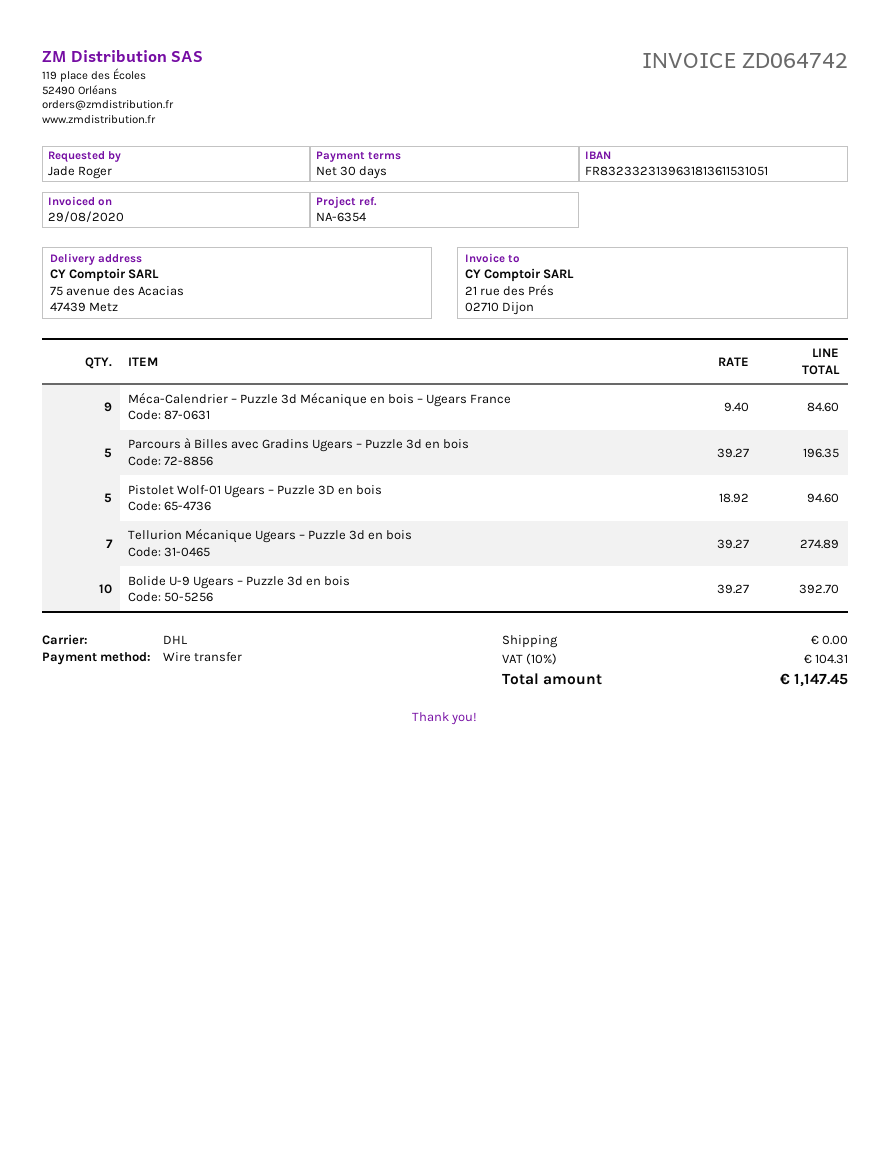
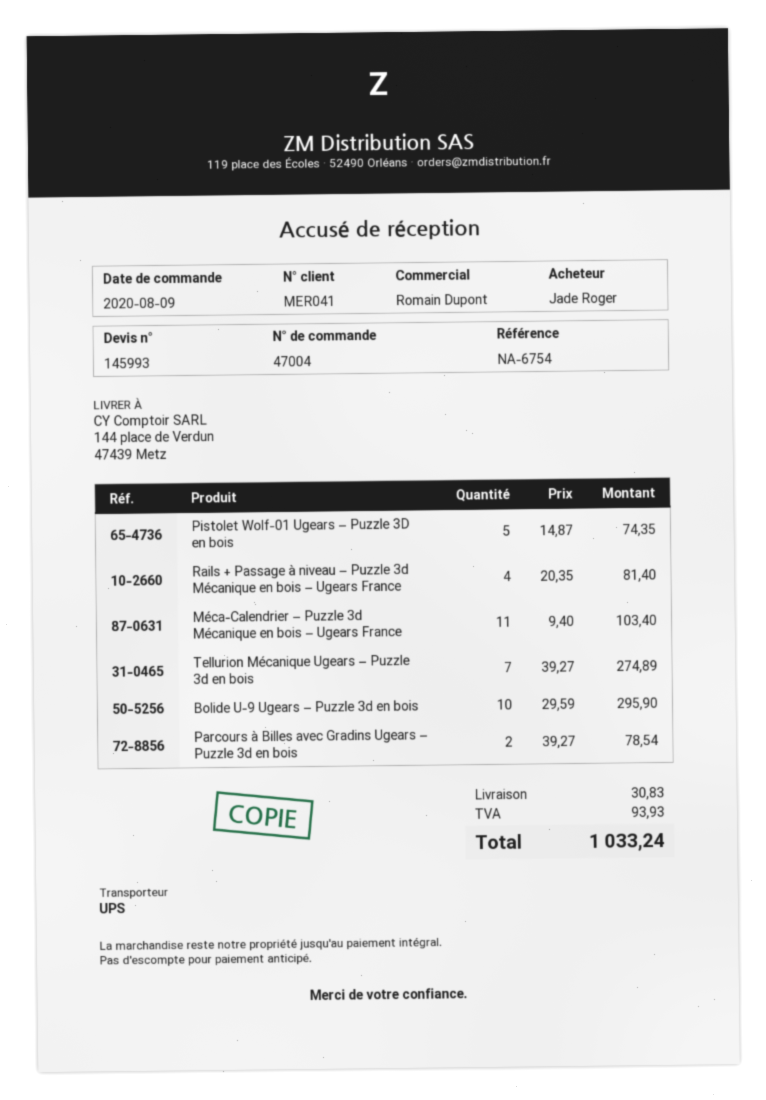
reference: NA-6354 -> NA-6754
shipping method: DHL -> UPS
ship to: 75 avenue des Acacias, 47439 Metz -> 144 place de Verdun, 47439 Metz
Méca-Calendrier – Puzzle 3d Mécanique en bois – Ugears France: 9 x 9.40 = 84.60 -> 11 x 9.40 = 103.40
Parcours à Billes avec Gradins Ugears – Puzzle 3d en bois: 5 x 39.27 = 196.35 -> 2 x 39.27 = 78.54
Pistolet Wolf-01 Ugears – Puzzle 3D en bois: 5 x 18.92 = 94.60 -> 5 x 14.87 = 74.35
Bolide U-9 Ugears – Puzzle 3d en bois: 10 x 39.27 = 392.70 -> 10 x 29.59 = 295.90
Rails + Passage à niveau – Puzzle 3d Mécanique en bois – Ugears France: none -> 4 x 20.35 = 81.40
shipping: 0.00 -> 30.83
tax: 104.31 -> 93.93
total: 1147.45 -> 1033.24

